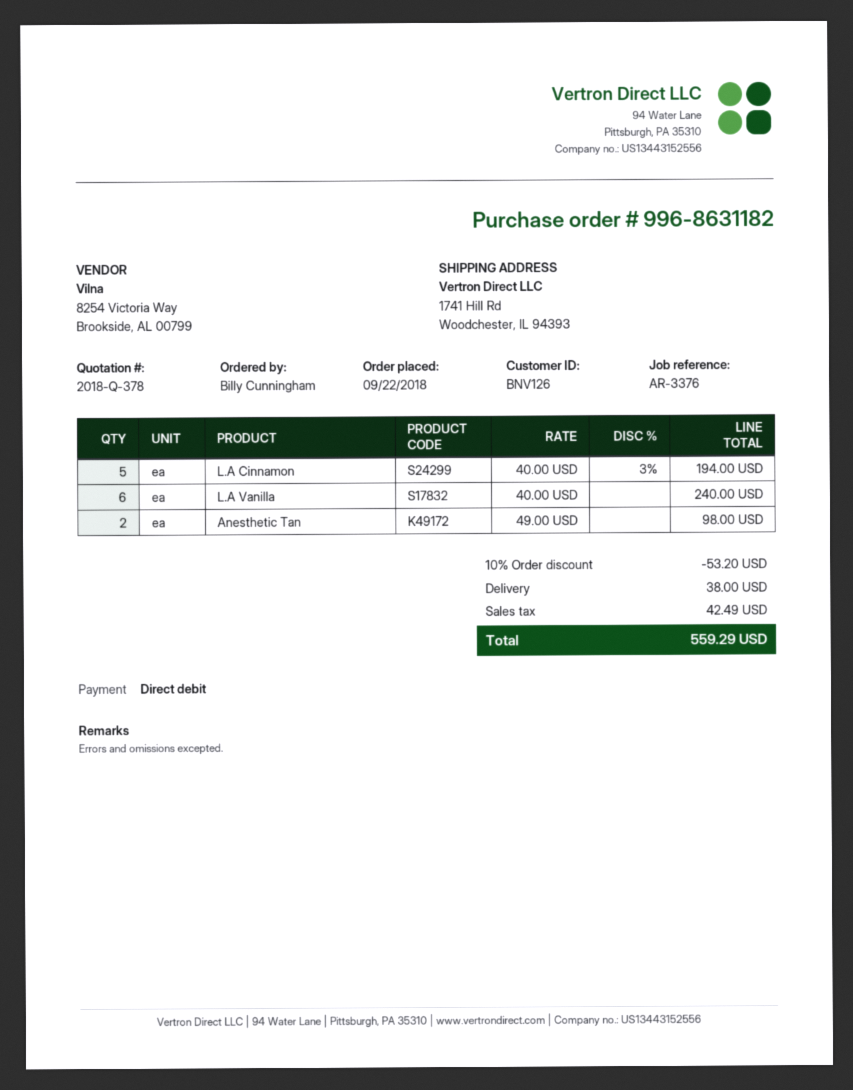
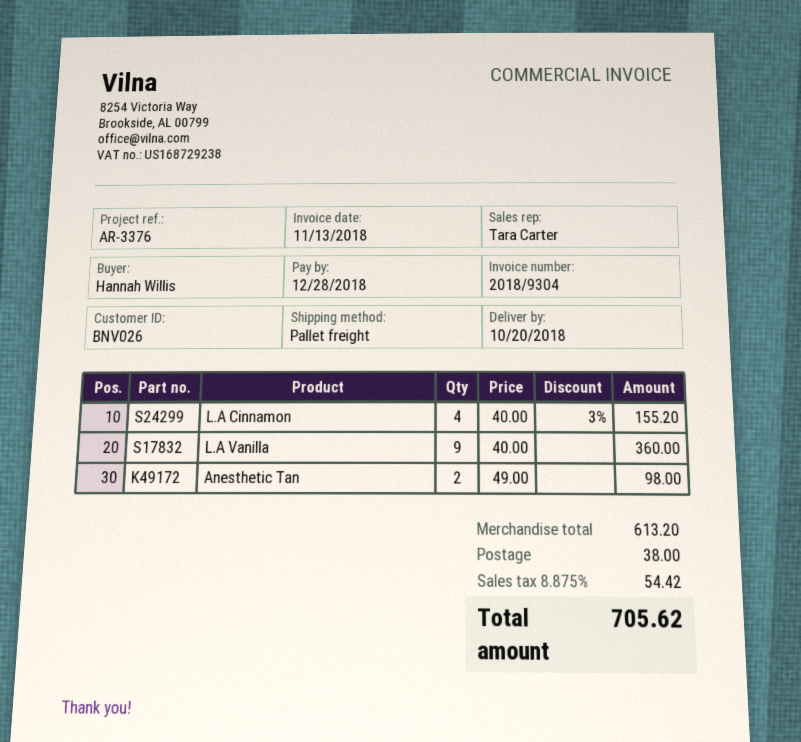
customer number: BNV126 -> BNV026
ordered by: Billy Cunningham -> Hannah Willis
L.A Cinnamon: 5 x 40.00 - 3% = 194.00 -> 4 x 40.00 - 3% = 155.20
L.A Vanilla: 6 x 40.00 = 240.00 -> 9 x 40.00 = 360.00
discount: 10% = 53.20 -> none
tax: 42.49 -> 54.42
total: 559.29 -> 705.62

